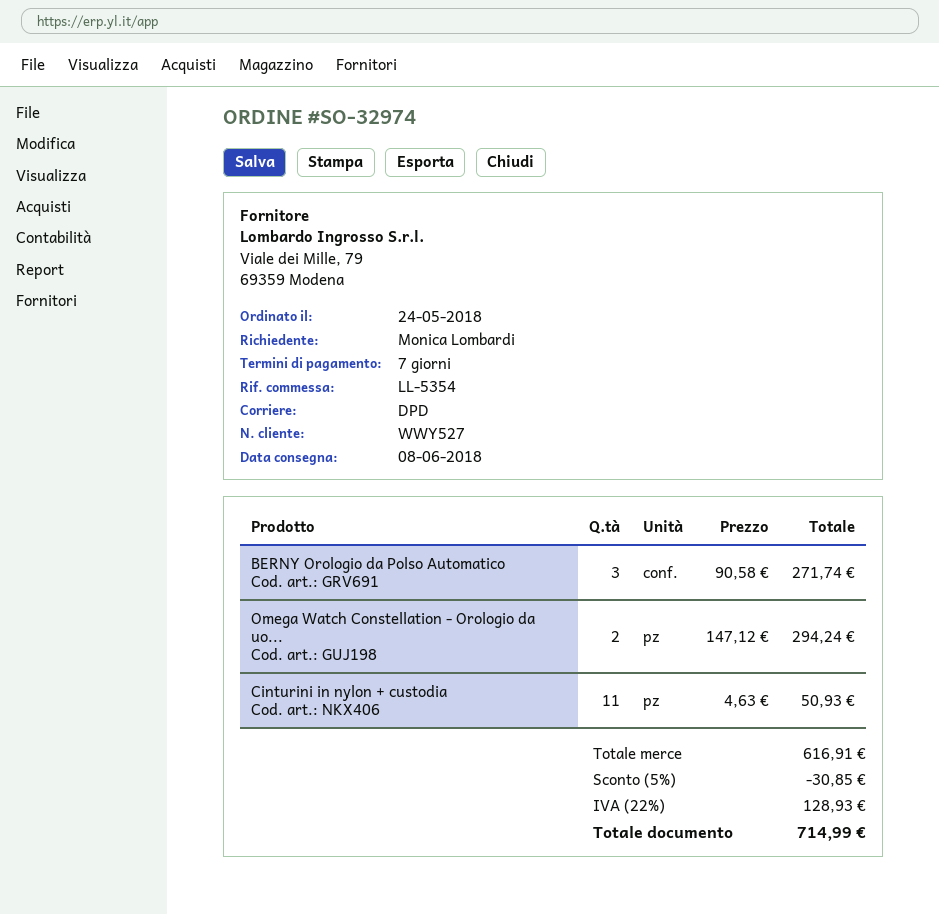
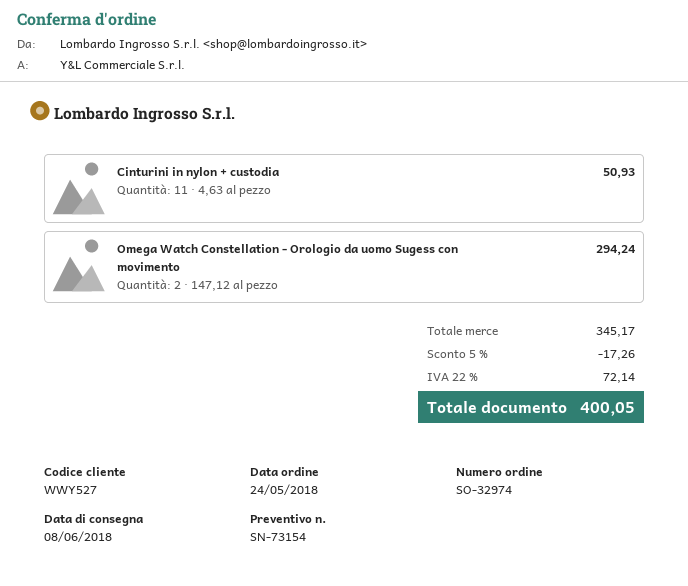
BERNY Orologio da Polso Automatico: 3 x 90.58 = 271.74 -> none
subtotal: 616.91 -> 345.17
discount: 5% = 30.85 -> 5% = 17.26
tax: 22% = 128.93 -> 22% = 72.14
total: 714.99 -> 400.05

